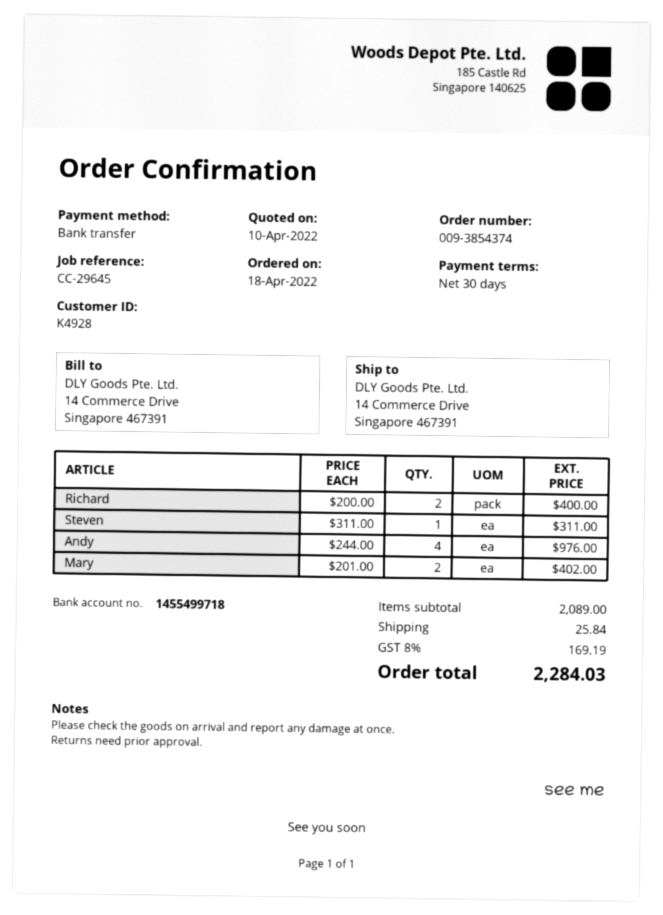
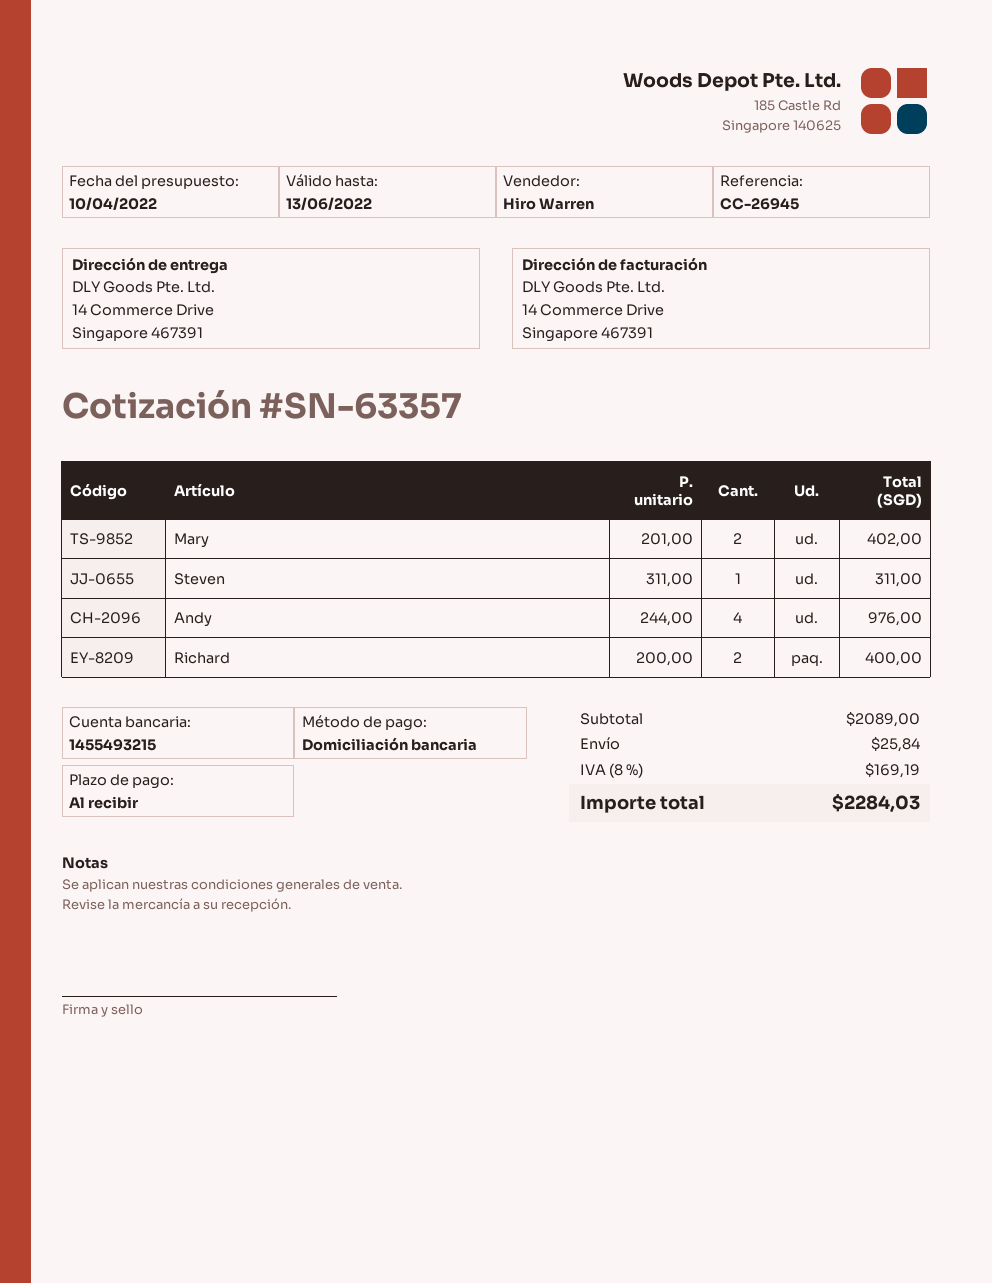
payment terms: 30 days -> on receipt
reference: CC-29645 -> CC-26945
payment method: bank transfer -> direct debit
bank account: 1455499718 -> 1455493215

